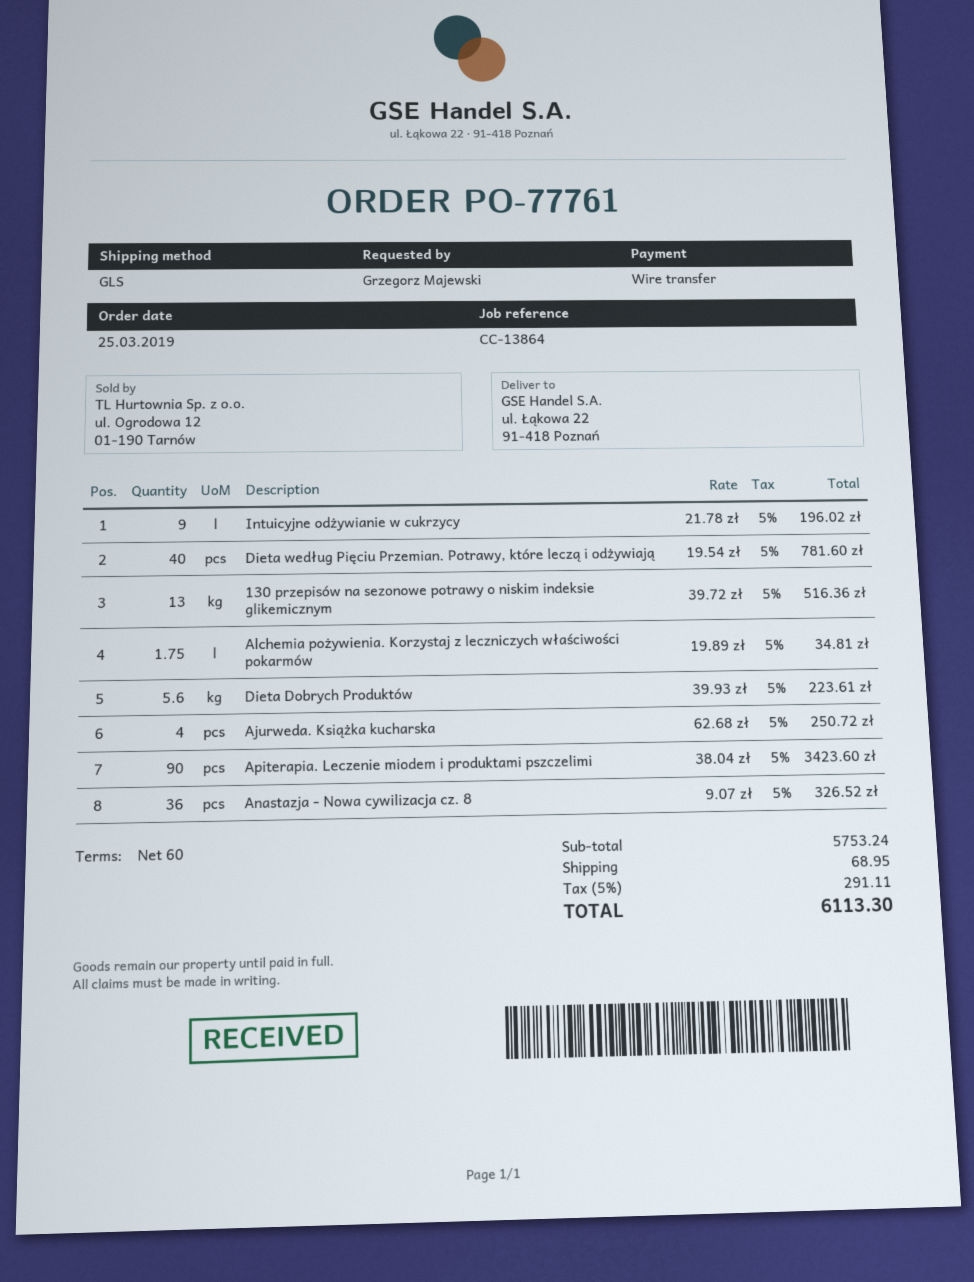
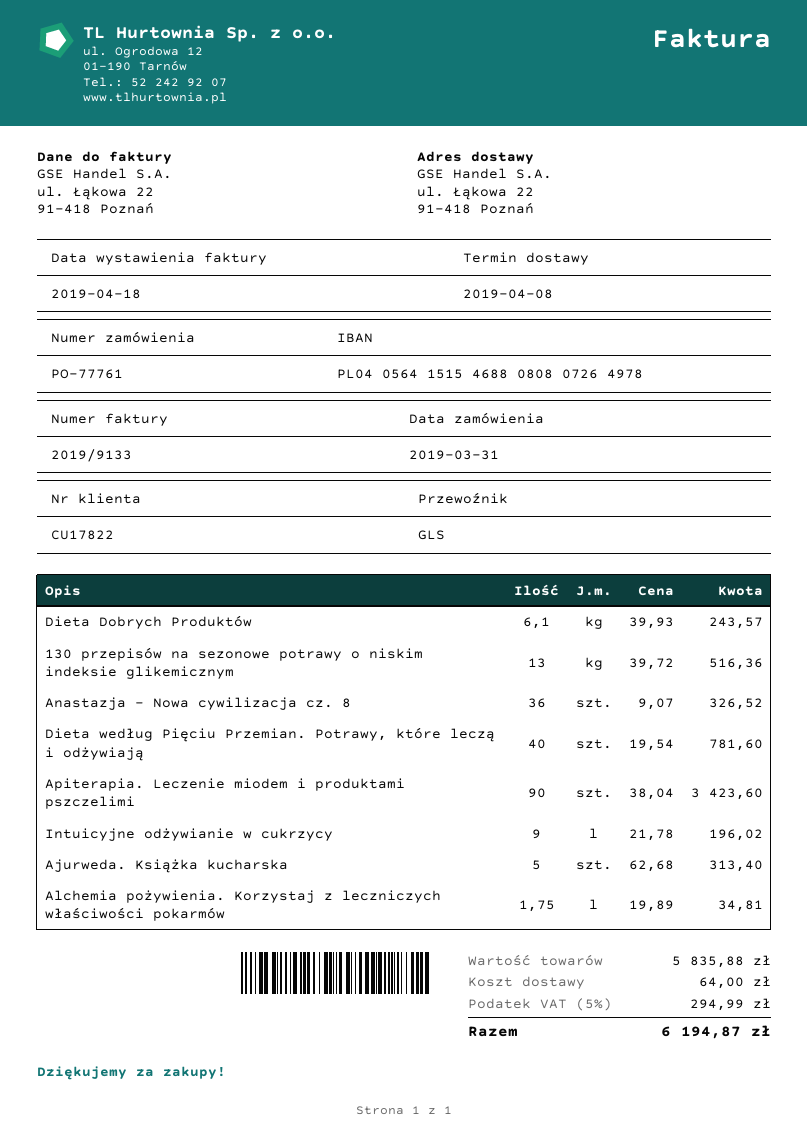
order date: 2019-03-25 -> 2019-03-31
Dieta Dobrych Produktów: 5.6 x 39.93 = 223.61 -> 6.1 x 39.93 = 243.57
Ajurweda. Książka kucharska: 4 x 62.68 = 250.72 -> 5 x 62.68 = 313.40
subtotal: 5753.24 -> 5835.88
shipping: 68.95 -> 64.00
tax: 5% = 291.11 -> 5% = 294.99
total: 6113.30 -> 6194.87

